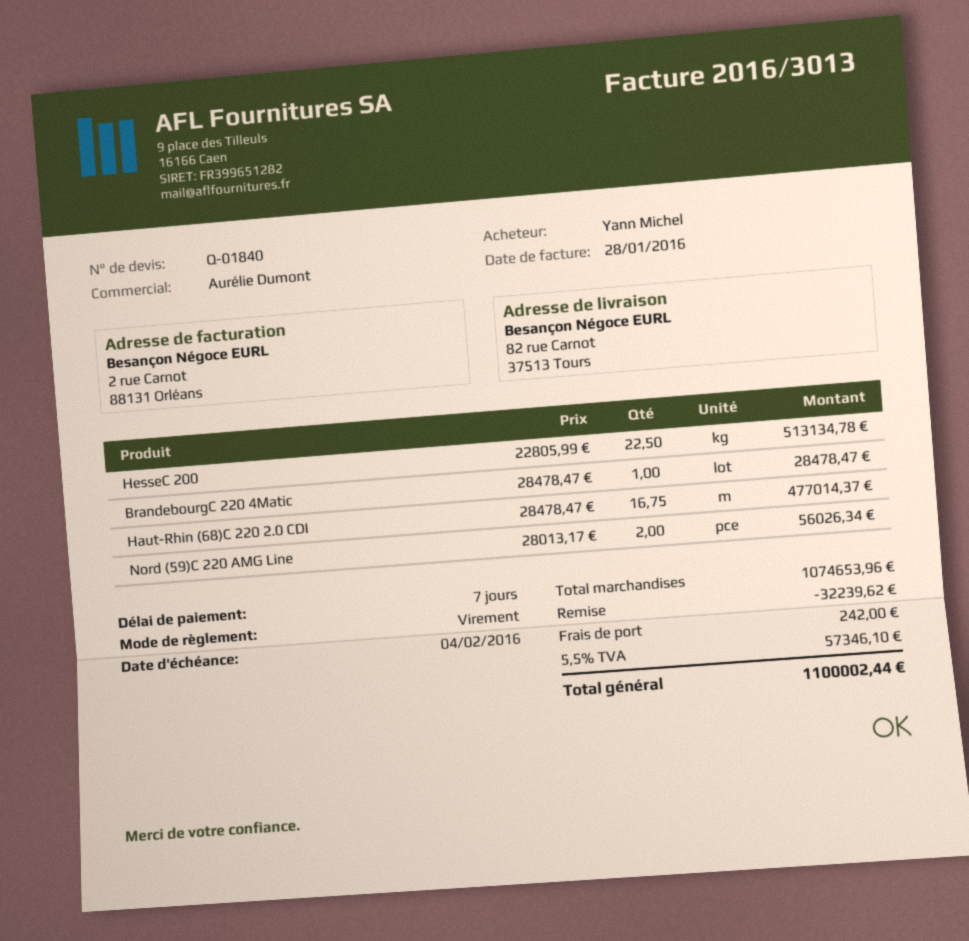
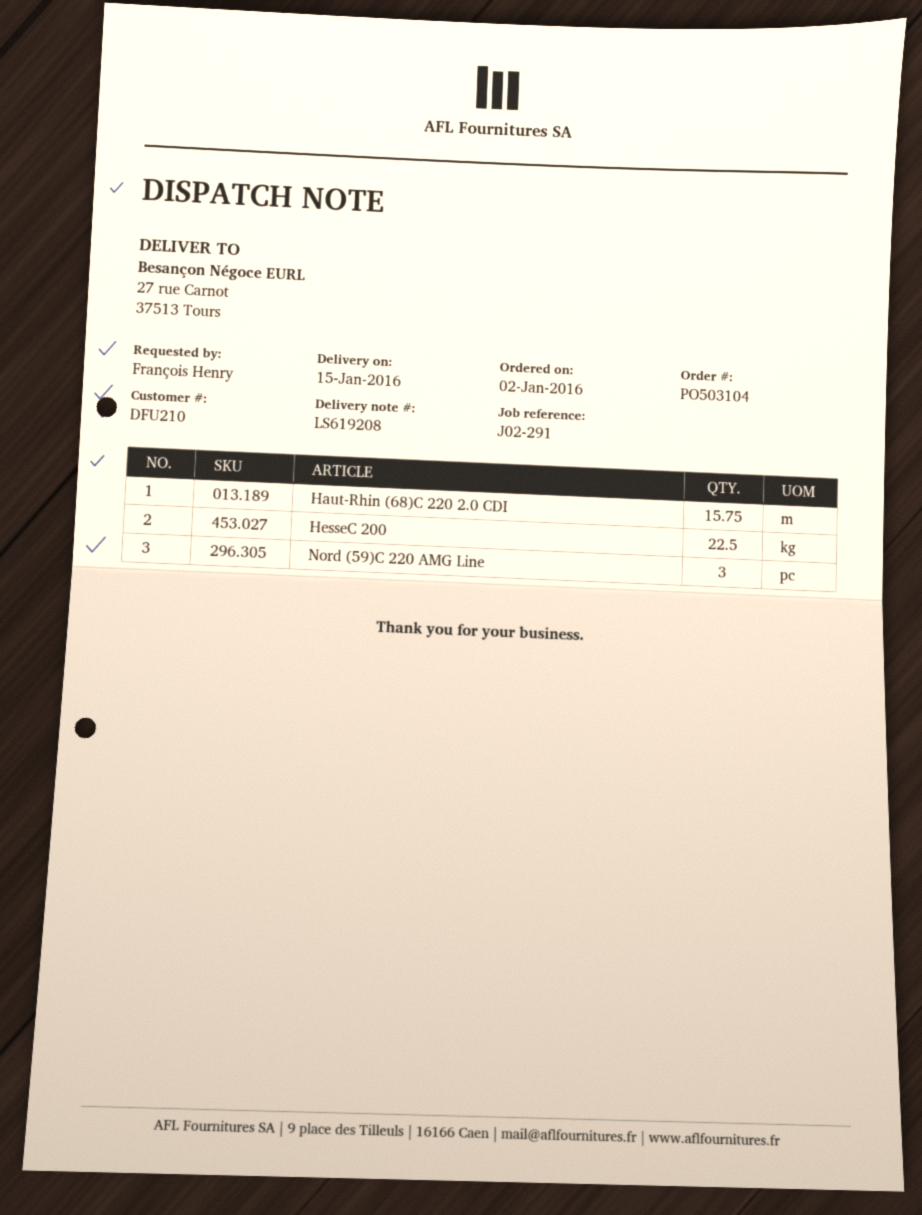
ordered by: Yann Michel -> François Henry
ship to: 82 rue Carnot, 37513 Tours -> 27 rue Carnot, 37513 Tours
BrandebourgC 220 4Matic: 1 -> none
Haut-Rhin (68)C 220 2.0 CDI: 16.75 -> 15.75
Nord (59)C 220 AMG Line: 2 -> 3

